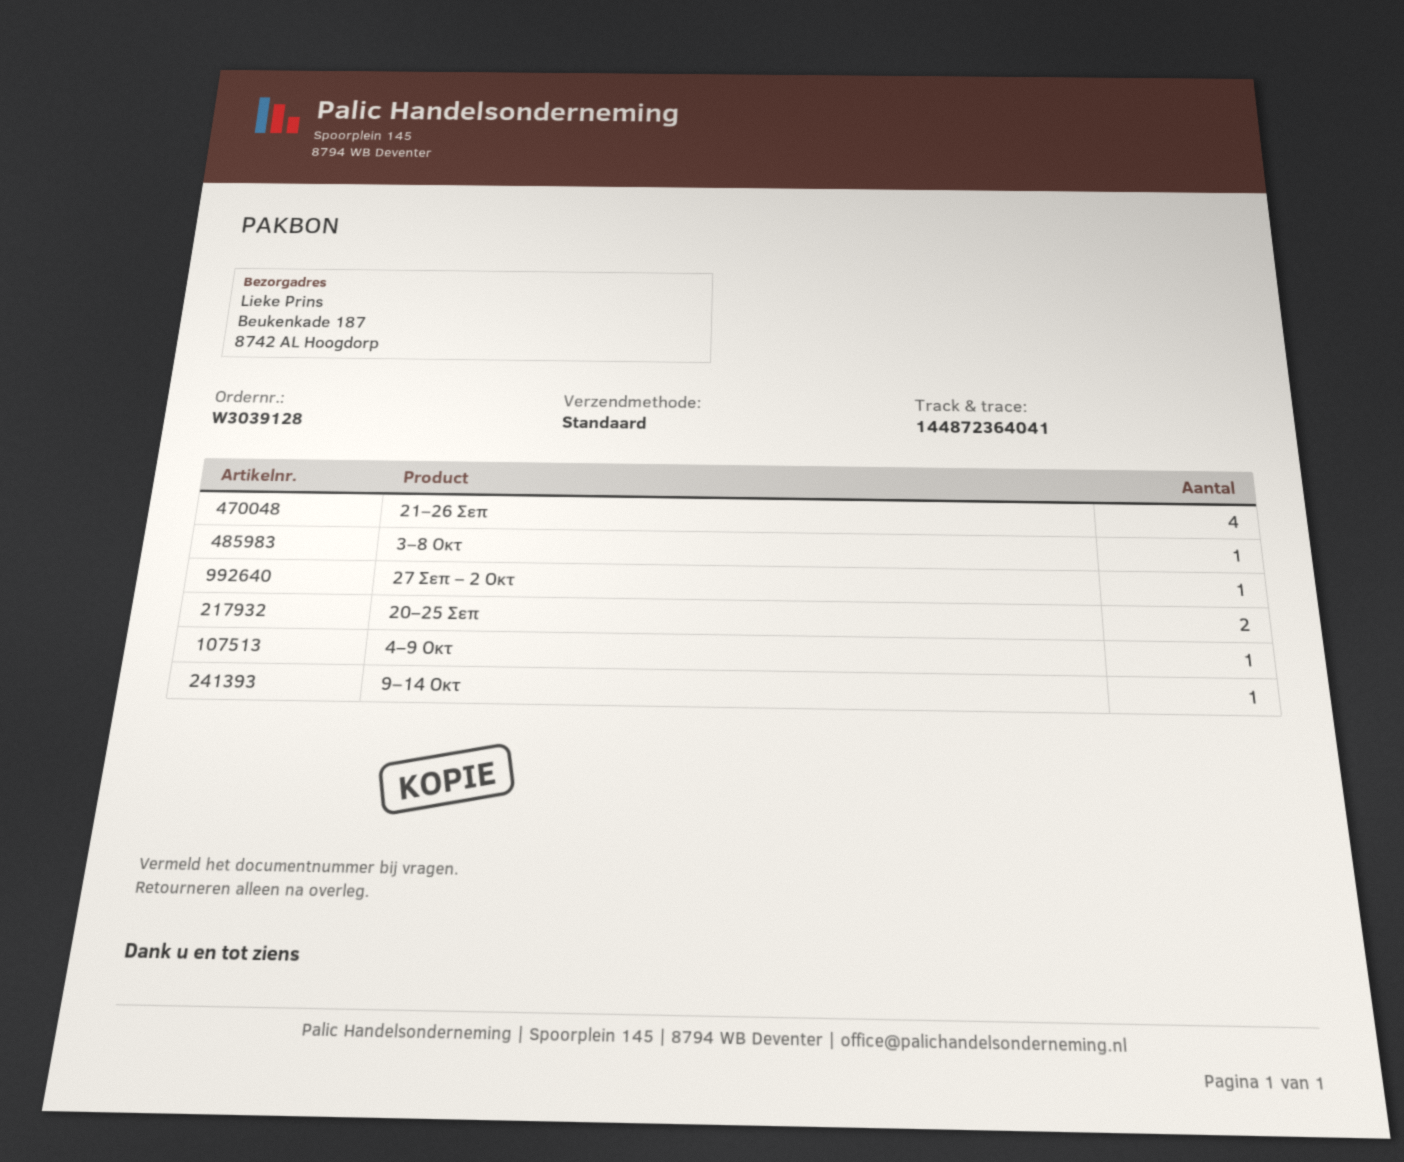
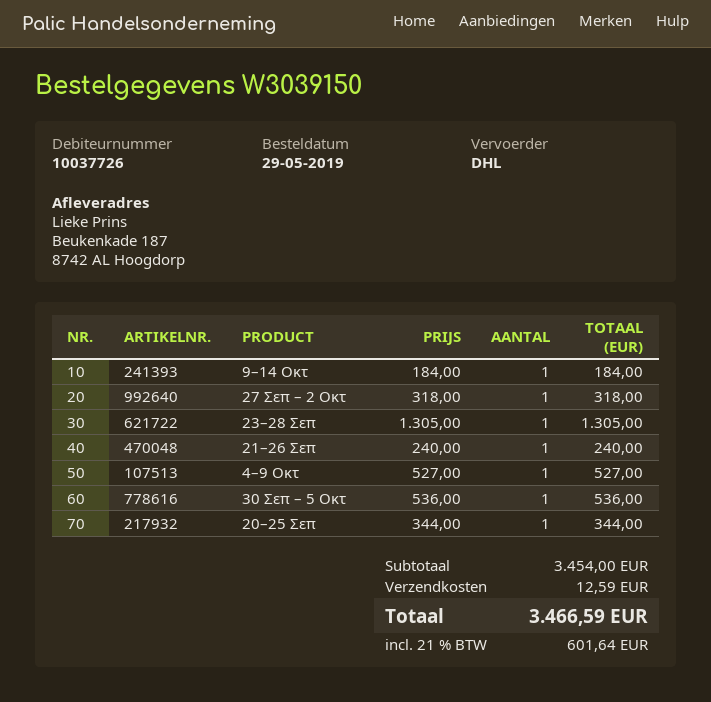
order number: W3039128 -> W3039150
shipping method: standard -> DHL
21–26 Σεπ: 4 -> 1
3–8 Οκτ: 1 -> none
20–25 Σεπ: 2 -> 1
23–28 Σεπ: none -> 1
30 Σεπ – 5 Οκτ: none -> 1

